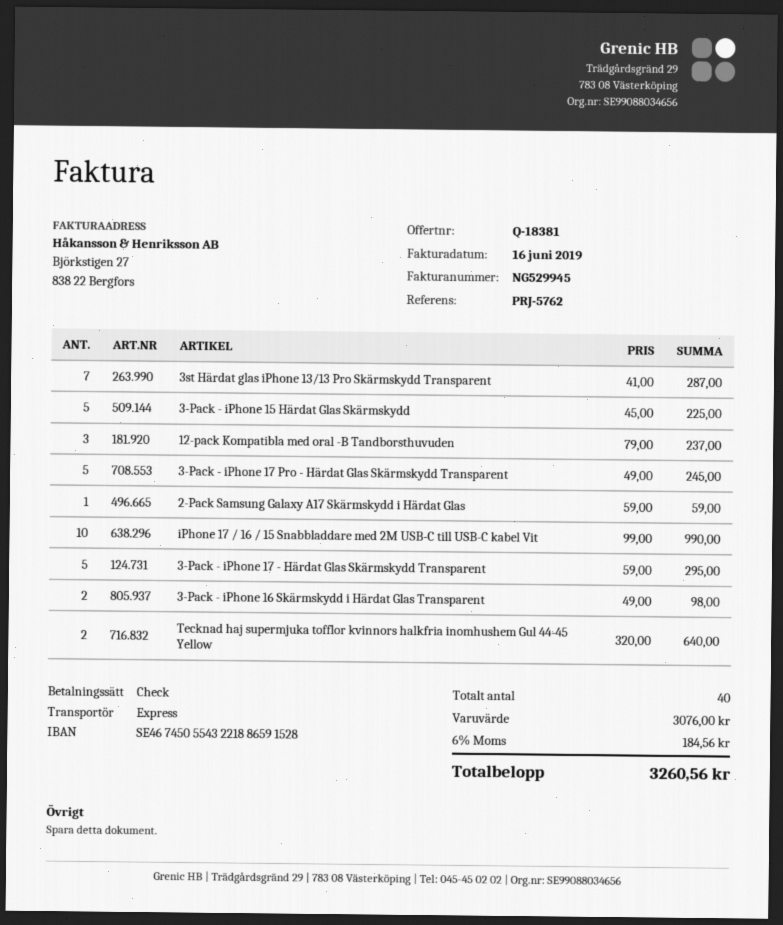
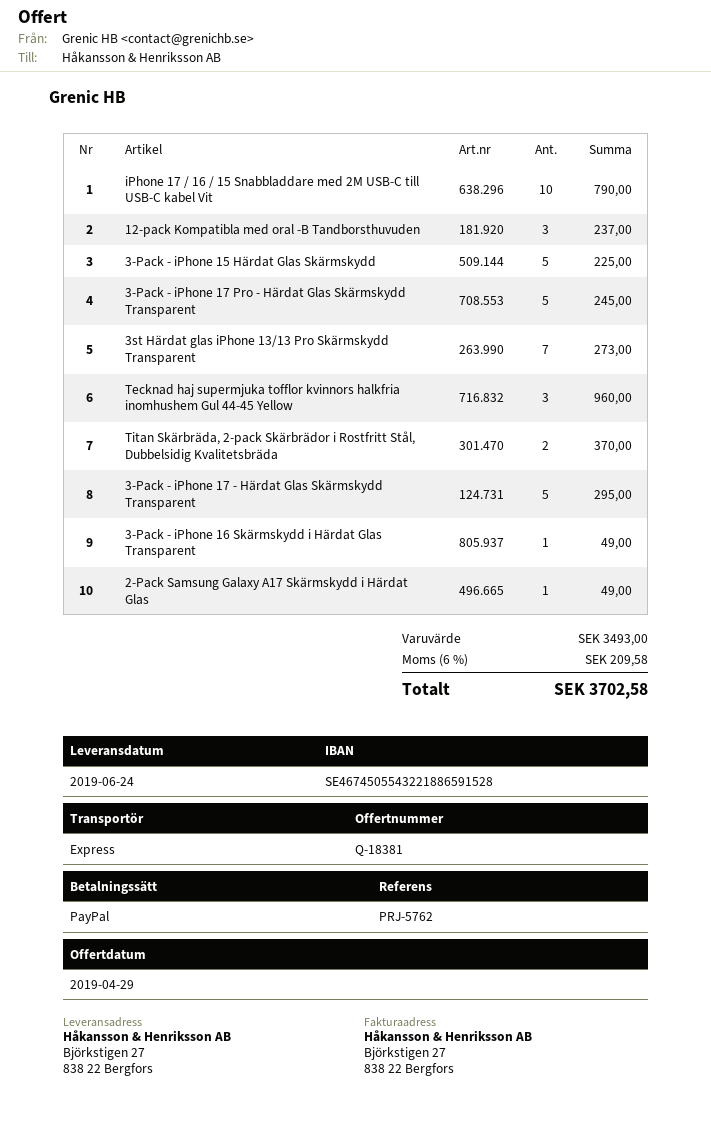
payment method: cheque -> PayPal
3st Härdat glas iPhone 13/13 Pro Skärmskydd Transparent: 7 for 287.00 -> 7 for 273.00
2-Pack Samsung Galaxy A17 Skärmskydd i Härdat Glas: 1 for 59.00 -> 1 for 49.00
iPhone 17 / 16 / 15 Snabbladdare med 2M USB-C till USB-C kabel Vit: 10 for 990.00 -> 10 for 790.00
3-Pack - iPhone 16 Skärmskydd i Härdat Glas Transparent: 2 for 98.00 -> 1 for 49.00
Tecknad haj supermjuka tofflor kvinnors halkfria inomhushem Gul 44-45 Yellow: 2 for 640.00 -> 3 for 960.00
Titan Skärbräda, 2-pack Skärbrädor i Rostfritt Stål, Dubbelsidig Kvalitetsbräda: none -> 2 for 370.00
subtotal: 3076.00 -> 3493.00
tax: 6% = 184.56 -> 6% = 209.58
total: 3260.56 -> 3702.58

